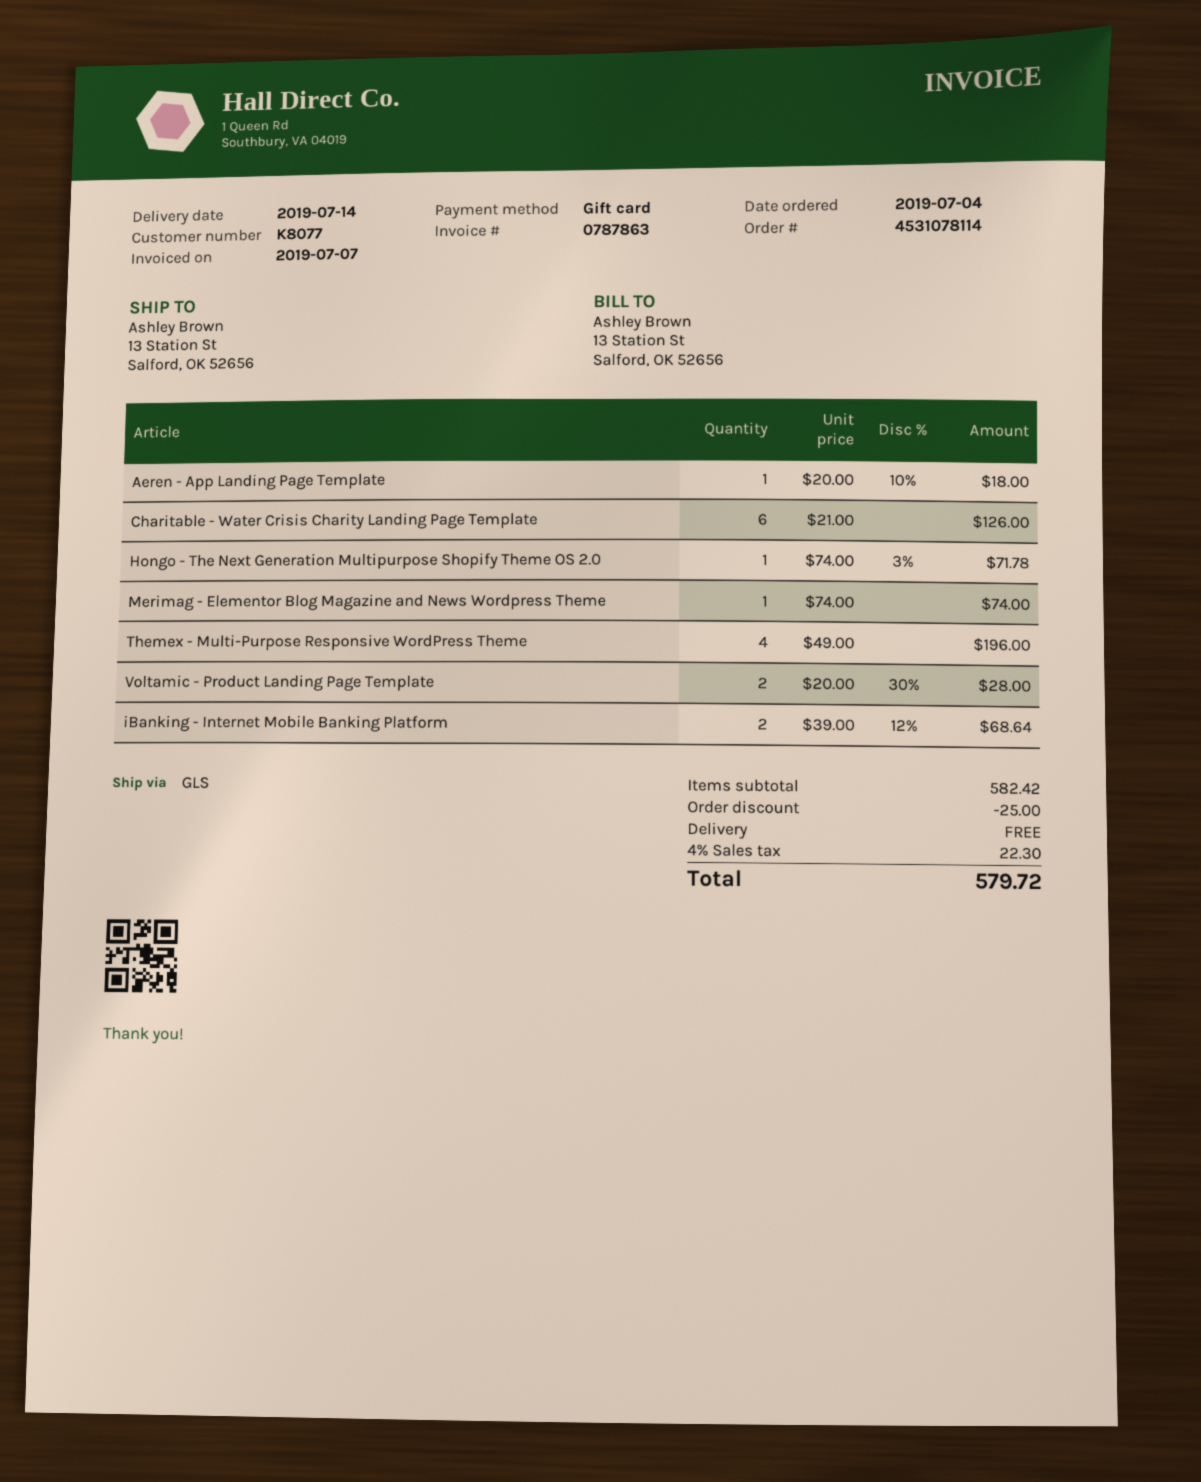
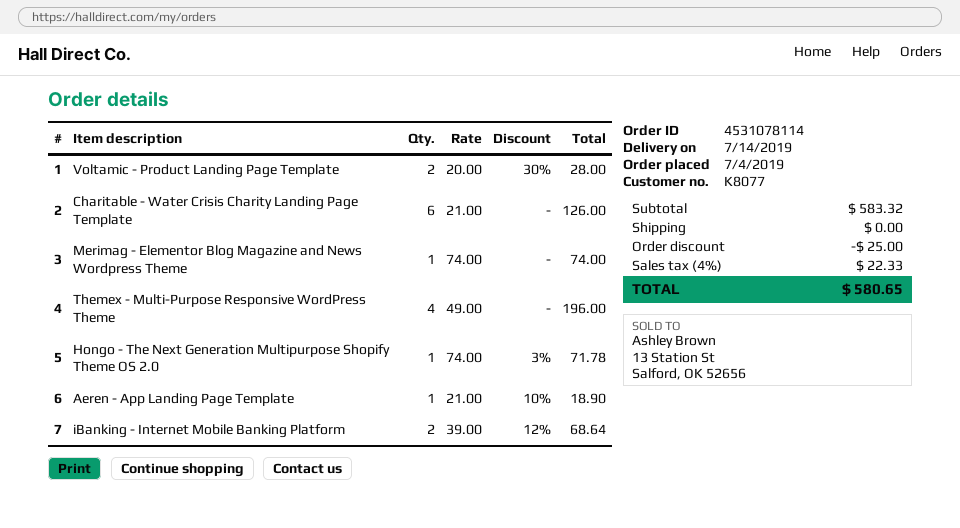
Aeren - App Landing Page Template: 1 x 20.00 - 10% = 18.00 -> 1 x 21.00 - 10% = 18.90
subtotal: 582.42 -> 583.32
tax: 4% = 22.30 -> 4% = 22.33
total: 579.72 -> 580.65

